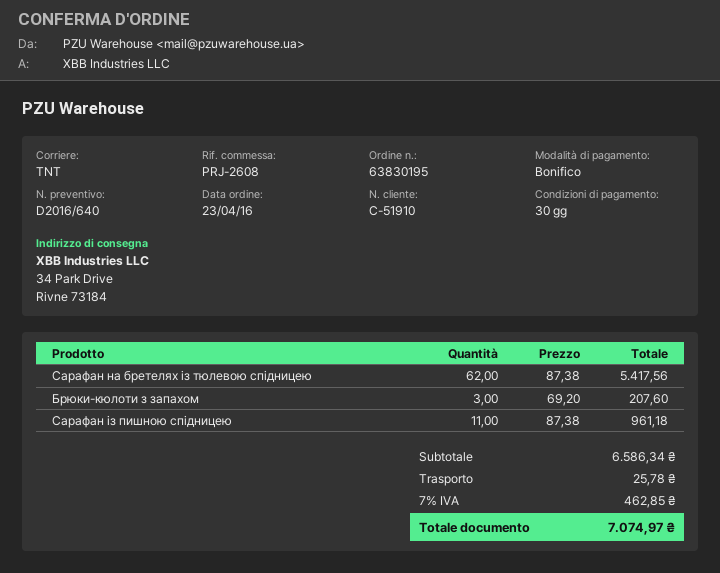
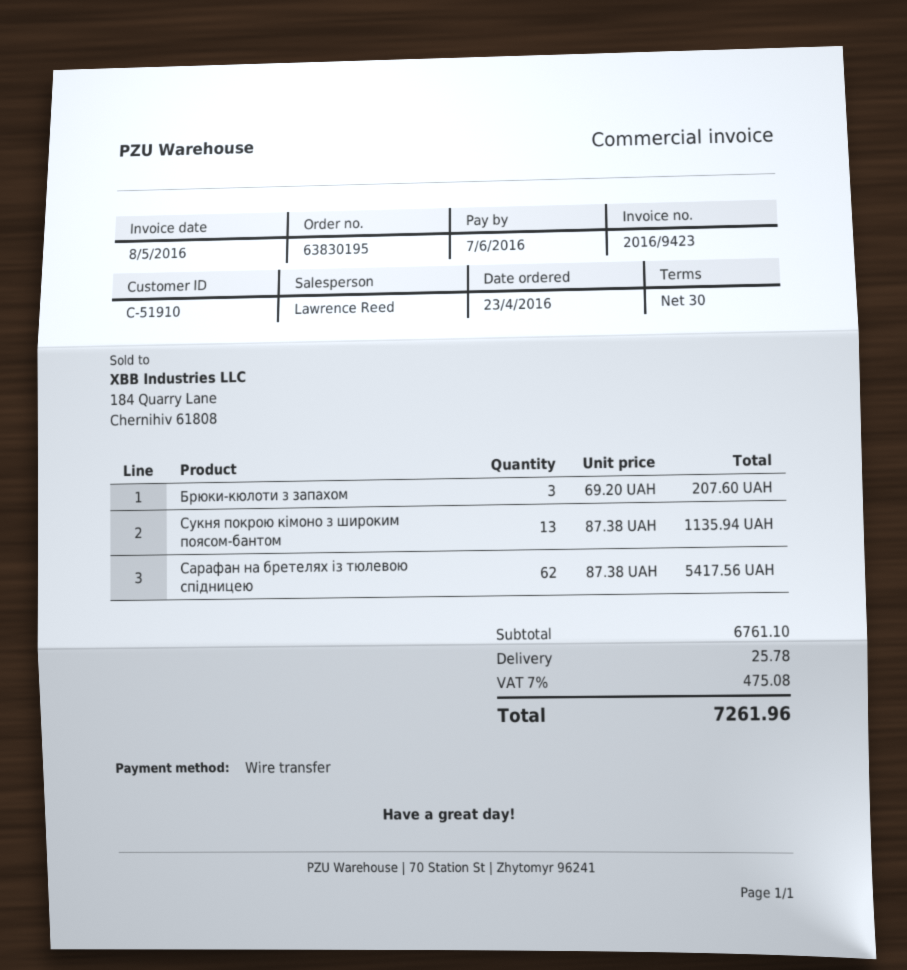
Сарафан із пишною спідницею: 11 x 87.38 = 961.18 -> none
Сукня покрою кімоно з широким поясом-бантом: none -> 13 x 87.38 = 1135.94
subtotal: 6586.34 -> 6761.10
tax: 7% = 462.85 -> 7% = 475.08
total: 7074.97 -> 7261.96

